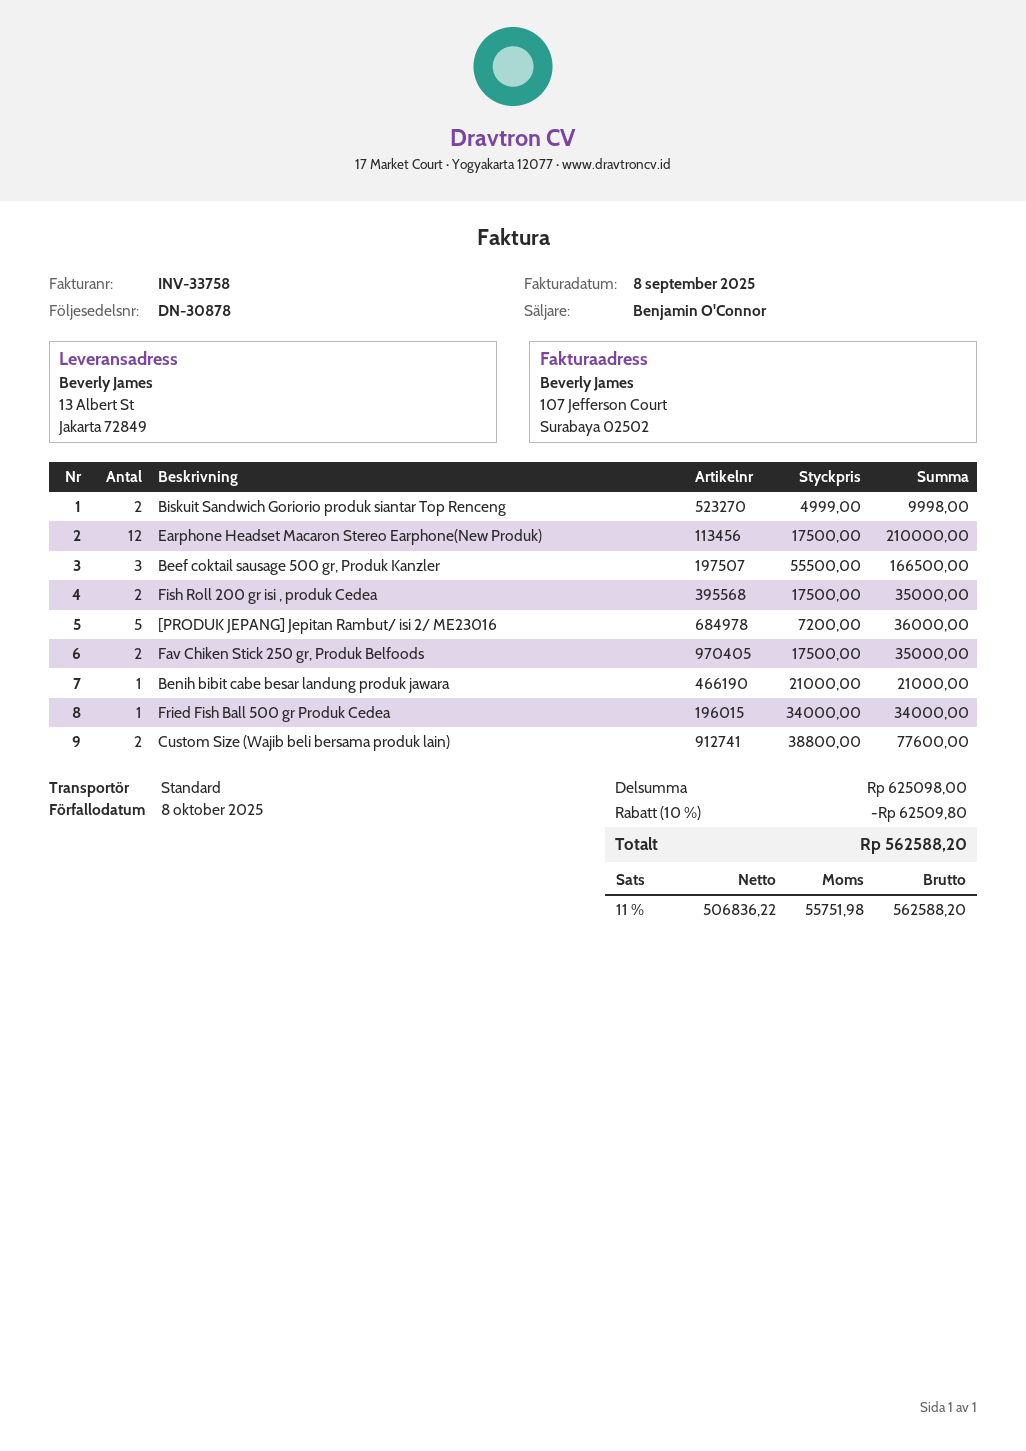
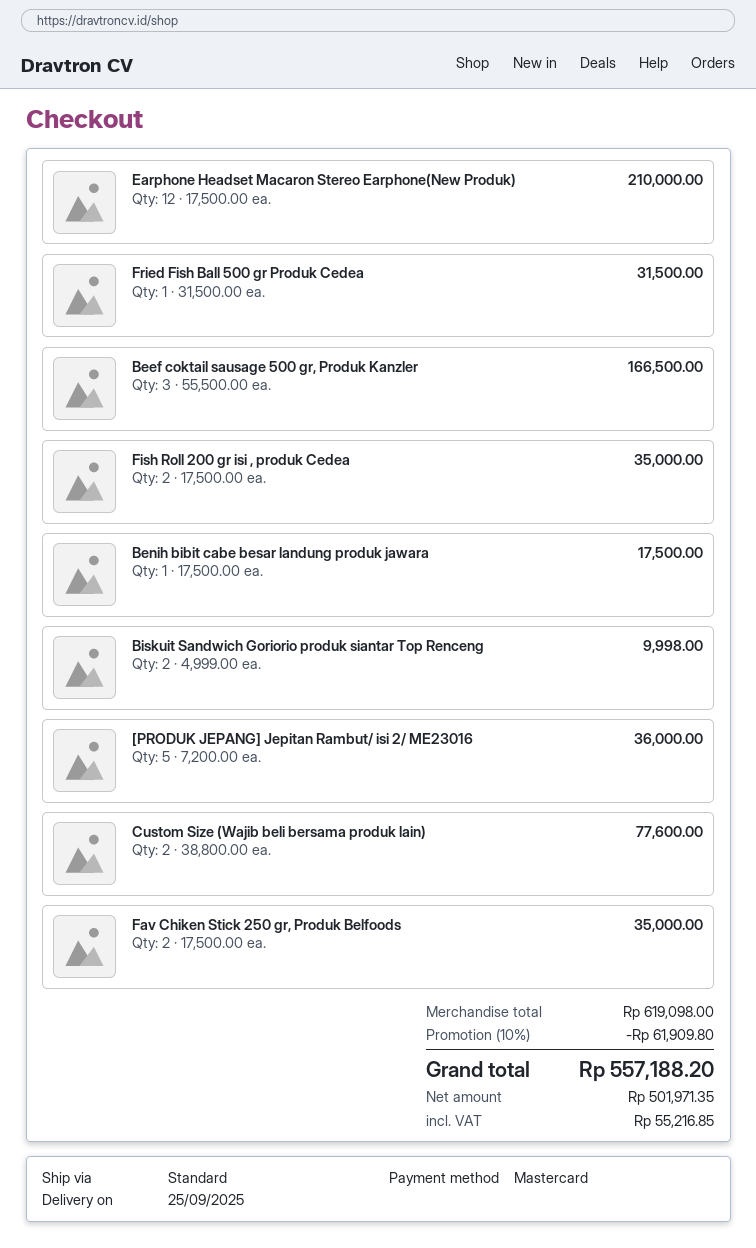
Benih bibit cabe besar landung produk jawara: 1 x 21000.00 = 21000.00 -> 1 x 17500.00 = 17500.00
Fried Fish Ball 500 gr Produk Cedea: 1 x 34000.00 = 34000.00 -> 1 x 31500.00 = 31500.00
subtotal: 625098.00 -> 619098.00
discount: 10% = 62509.80 -> 10% = 61909.80
net: 506836.22 -> 501971.35
tax: 55751.98 -> 55216.85
total: 562588.20 -> 557188.20

